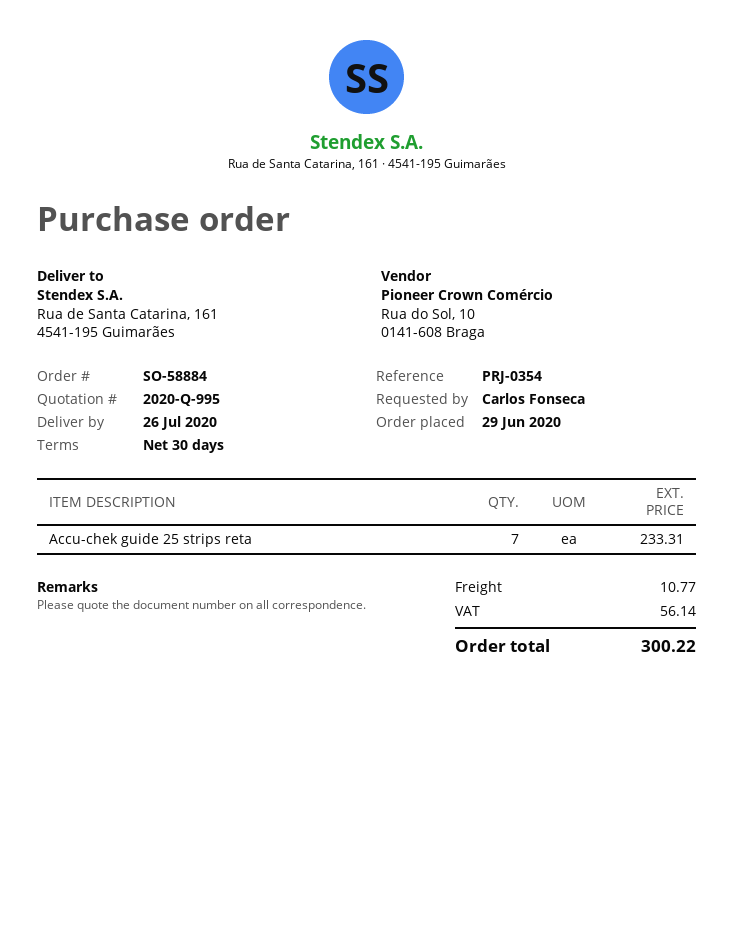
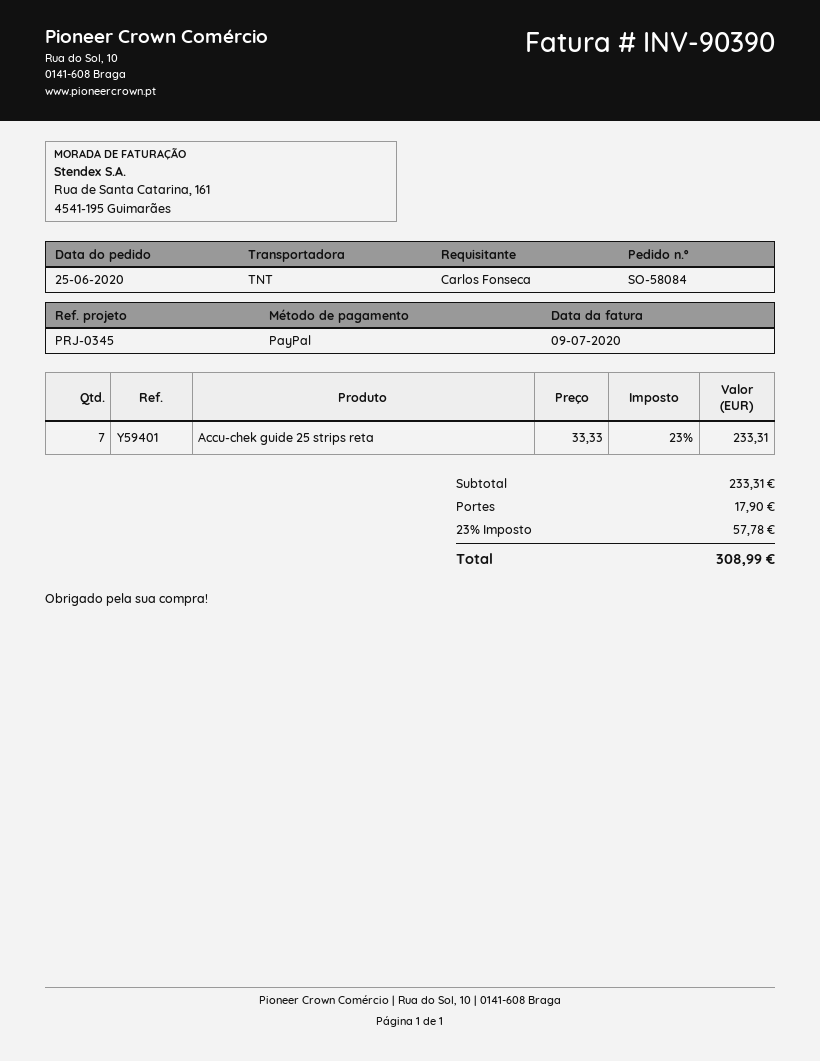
order number: SO-58884 -> SO-58084
order date: 2020-06-29 -> 2020-06-25
reference: PRJ-0354 -> PRJ-0345
shipping: 10.77 -> 17.90
tax: 56.14 -> 57.78
total: 300.22 -> 308.99

